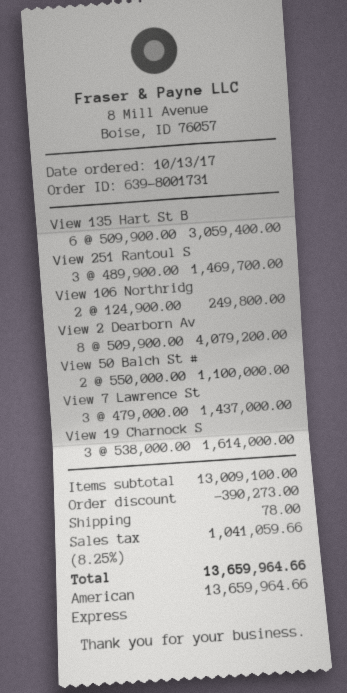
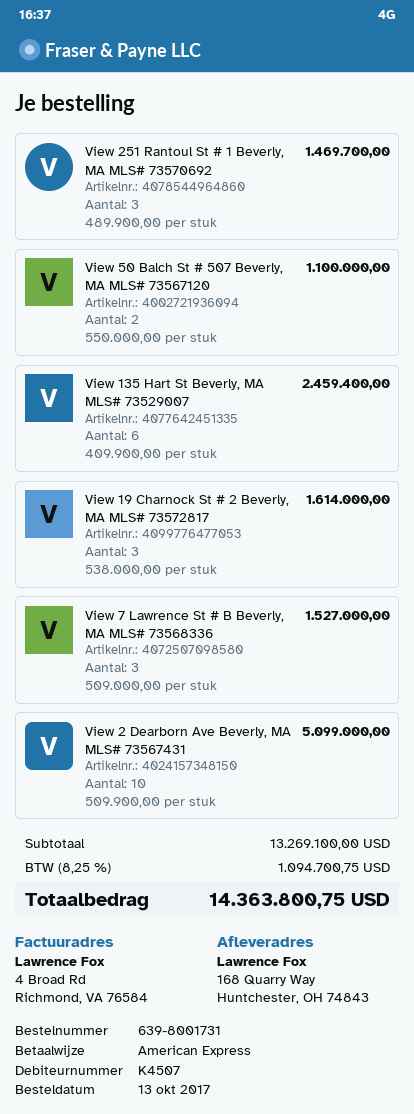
View 135 Hart St B: 6 x 509900.00 = 3059400.00 -> 6 x 409900.00 = 2459400.00
View 106 Northridg: 2 x 124900.00 = 249800.00 -> none
View 2 Dearborn Av: 8 x 509900.00 = 4079200.00 -> 10 x 509900.00 = 5099000.00
View 7 Lawrence St: 3 x 479000.00 = 1437000.00 -> 3 x 509000.00 = 1527000.00
subtotal: 13009100.00 -> 13269100.00
discount: 390273.00 -> none
shipping: 78.00 -> none
tax: 8.25% = 1041059.66 -> 8.25% = 1094700.75
total: 13659964.66 -> 14363800.75

